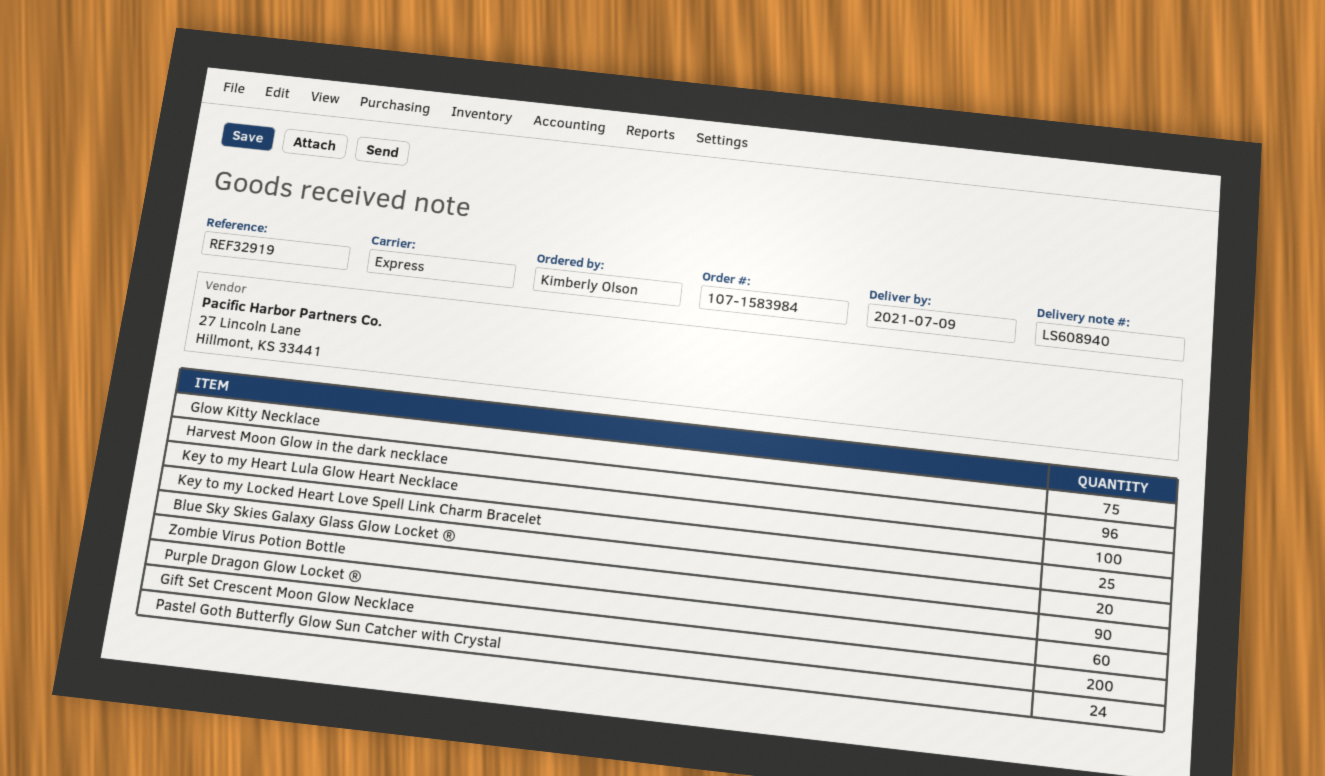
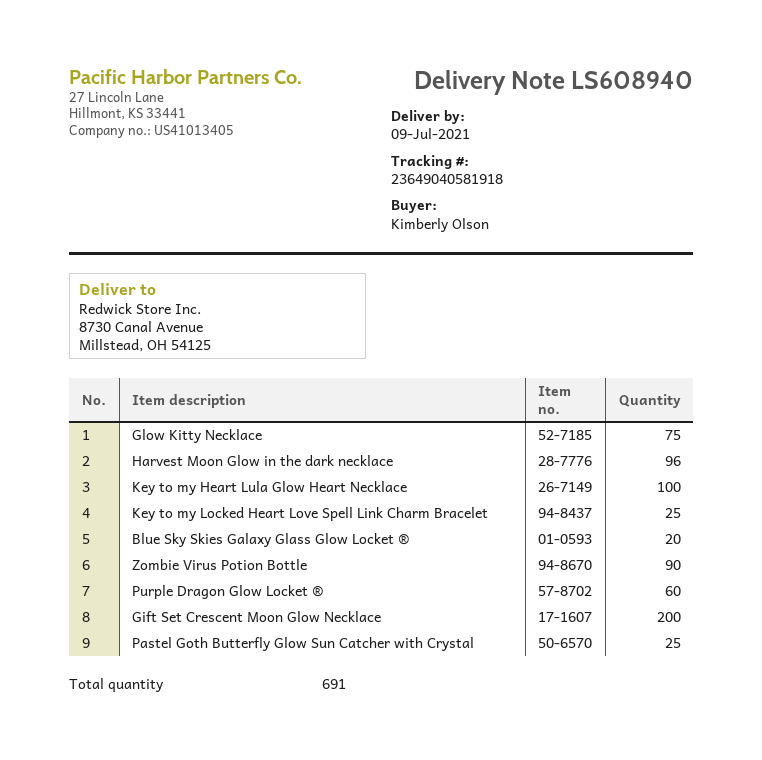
Pastel Goth Butterfly Glow Sun Catcher with Crystal: 24 -> 25

